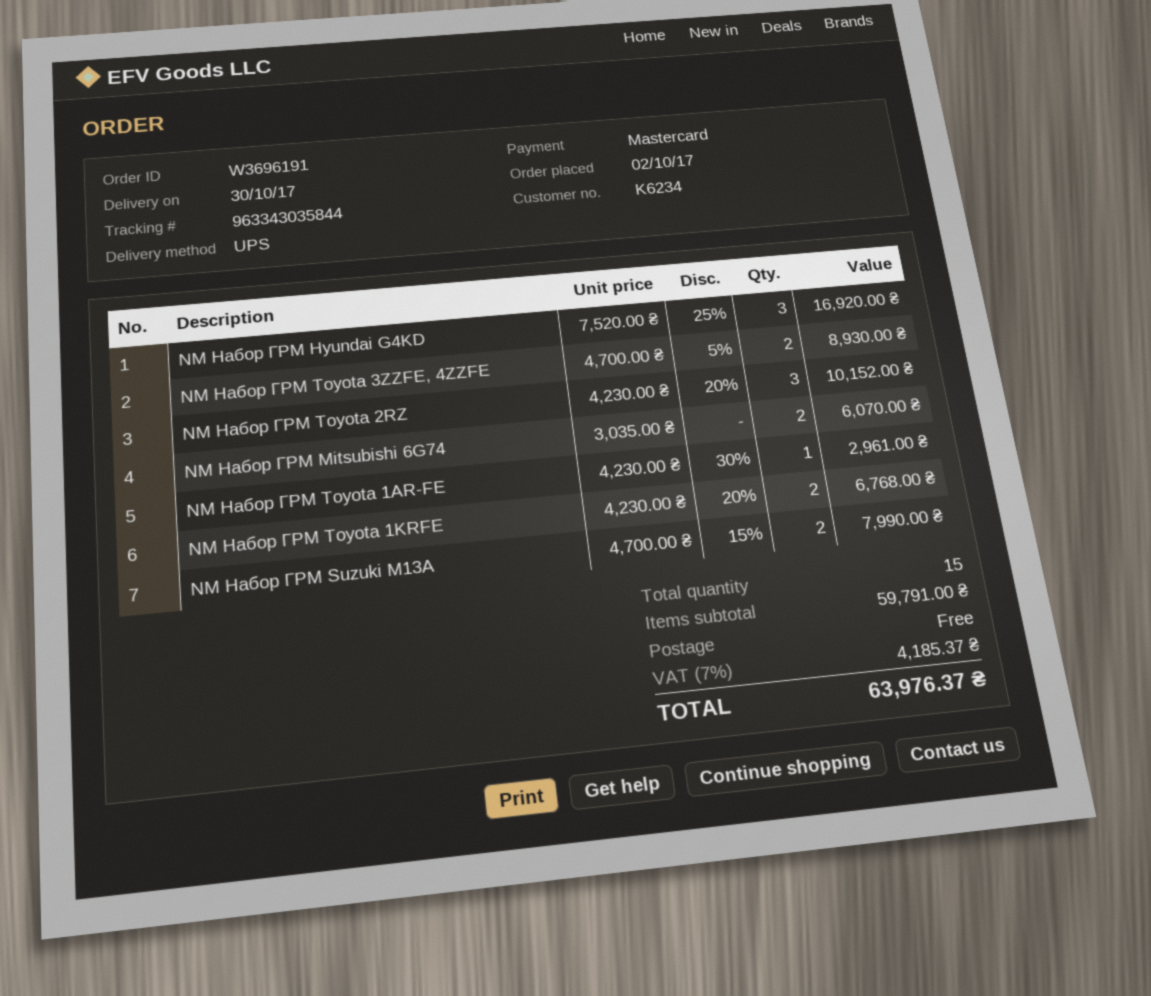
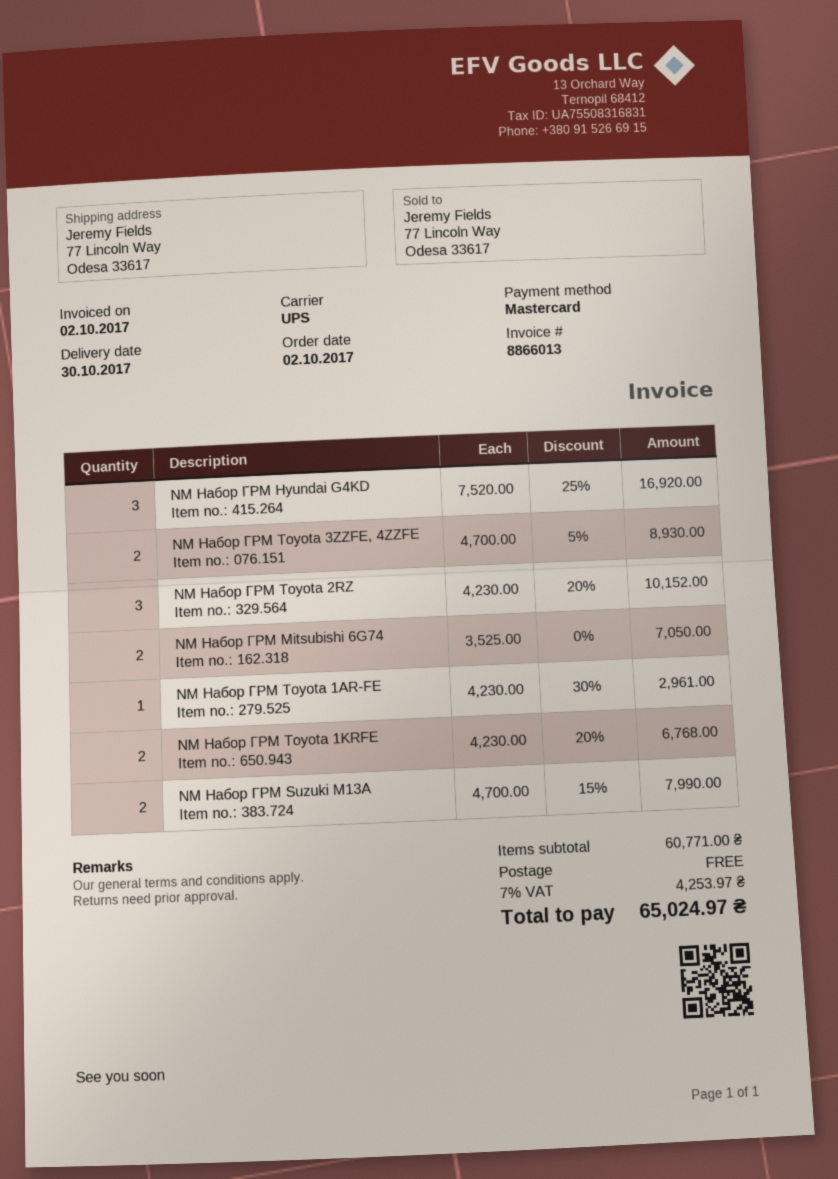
NM Набор ГРМ Mitsubishi 6G74: 2 x 3035.00 = 6070.00 -> 2 x 3525.00 = 7050.00
subtotal: 59791.00 -> 60771.00
tax: 7% = 4185.37 -> 7% = 4253.97
total: 63976.37 -> 65024.97

